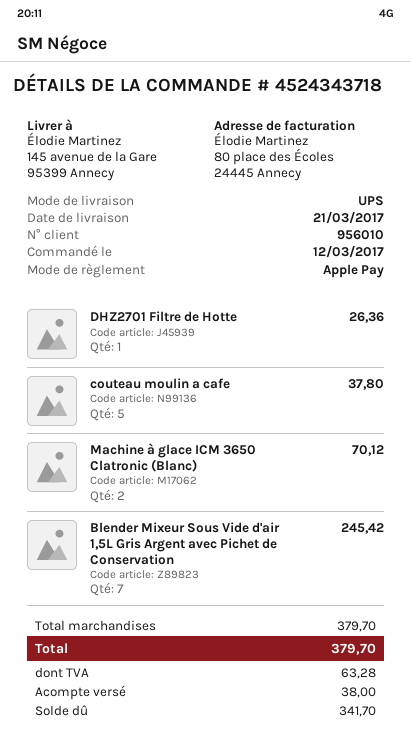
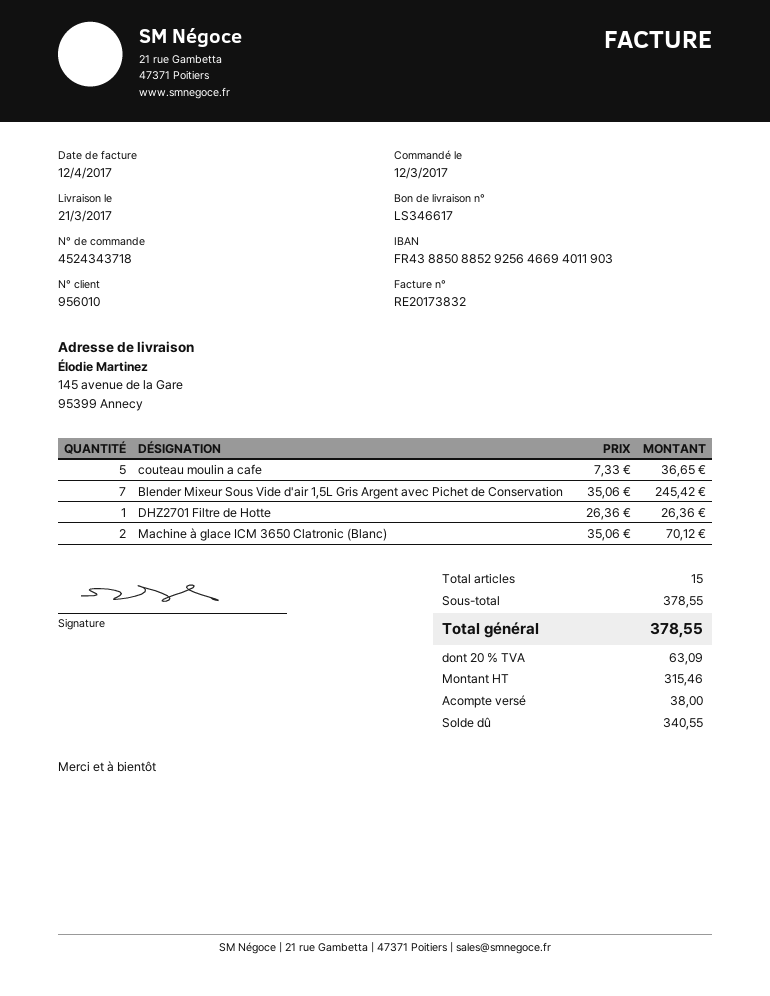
couteau moulin a cafe: 5 for 37.80 -> 5 for 36.65
subtotal: 379.70 -> 378.55
tax: 63.28 -> 63.09
total: 379.70 -> 378.55
balance: 341.70 -> 340.55

